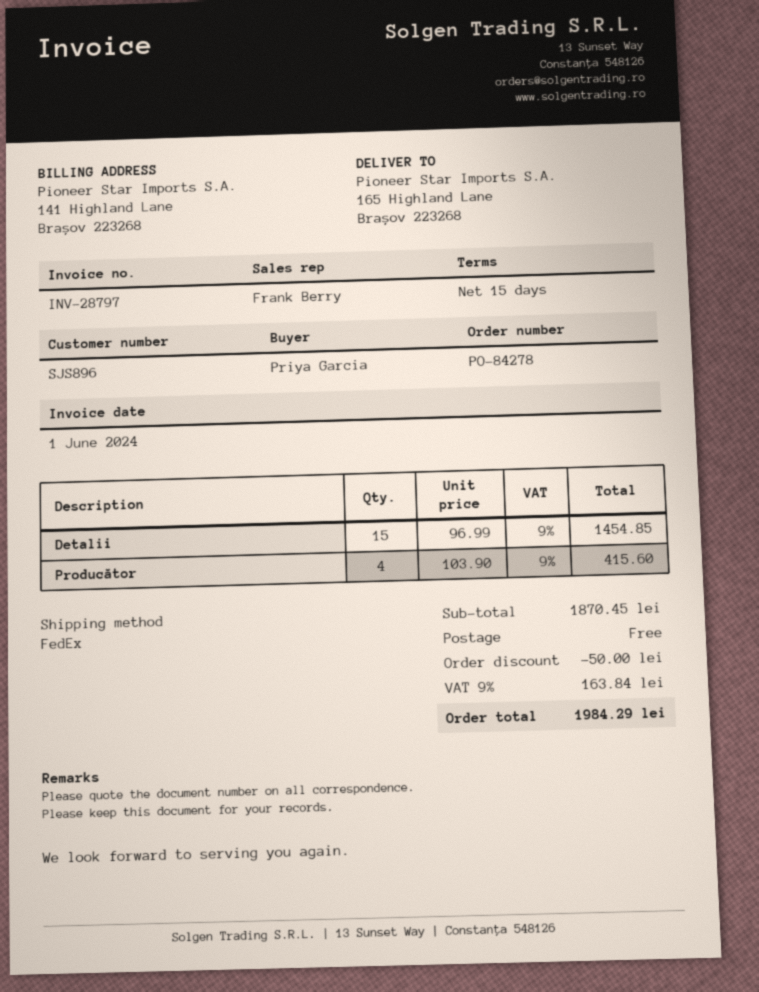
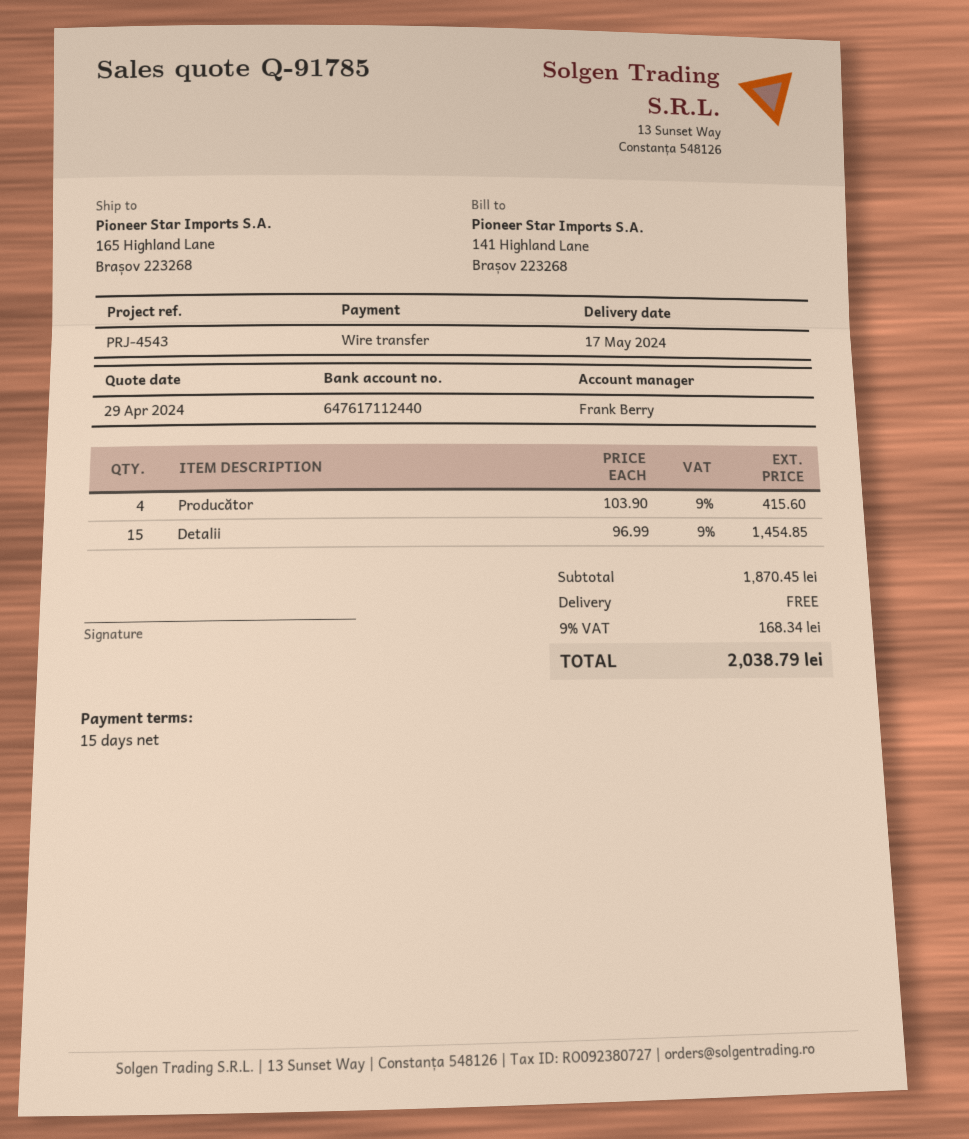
discount: 50.00 -> none
tax: 9% = 163.84 -> 9% = 168.34
total: 1984.29 -> 2038.79

